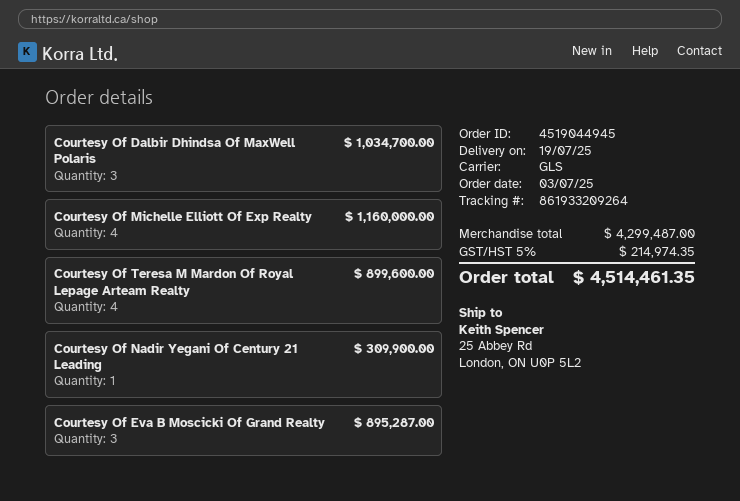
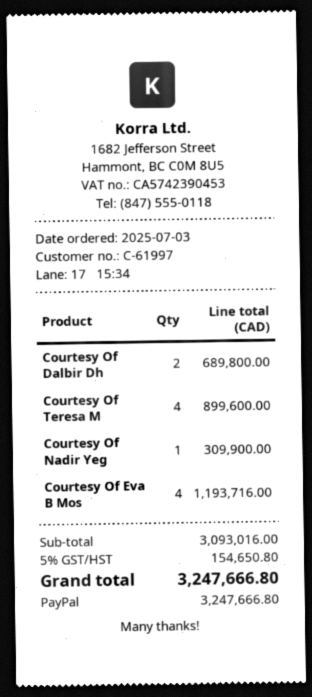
Courtesy Of Dalbir Dhindsa Of MaxWell Polaris: 3 for 1034700.00 -> 2 for 689800.00
Courtesy Of Michelle Elliott Of Exp Realty: 4 for 1160000.00 -> none
Courtesy Of Eva B Moscicki Of Grand Realty: 3 for 895287.00 -> 4 for 1193716.00
subtotal: 4299487.00 -> 3093016.00
tax: 5% = 214974.35 -> 5% = 154650.80
total: 4514461.35 -> 3247666.80

